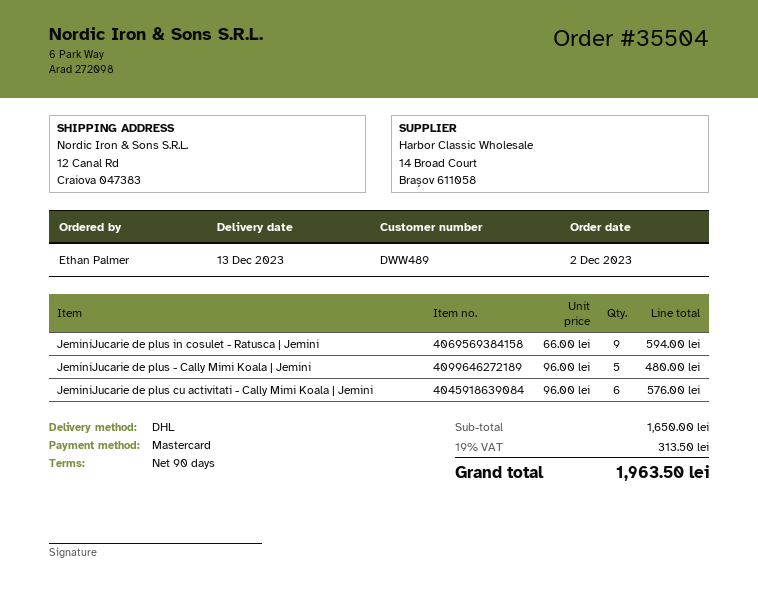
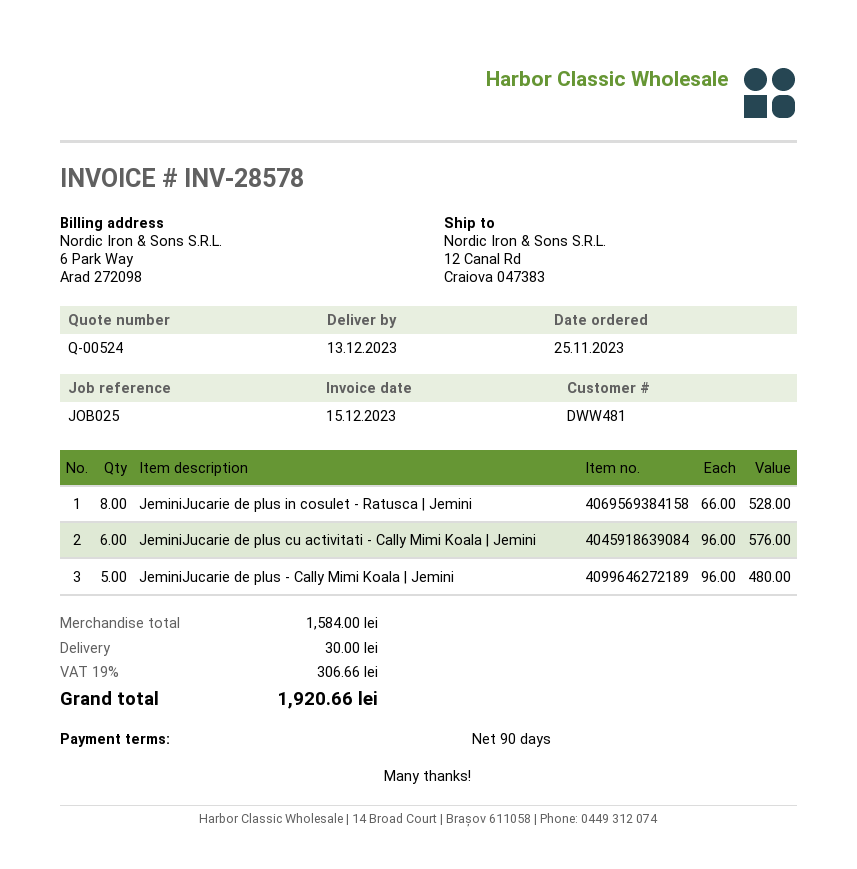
order date: 2023-12-02 -> 2023-11-25
customer number: DWW489 -> DWW481
JeminiJucarie de plus in cosulet - Ratusca | Jemini: 9 x 66.00 = 594.00 -> 8 x 66.00 = 528.00
subtotal: 1650.00 -> 1584.00
shipping: none -> 30.00
tax: 19% = 313.50 -> 19% = 306.66
total: 1963.50 -> 1920.66

